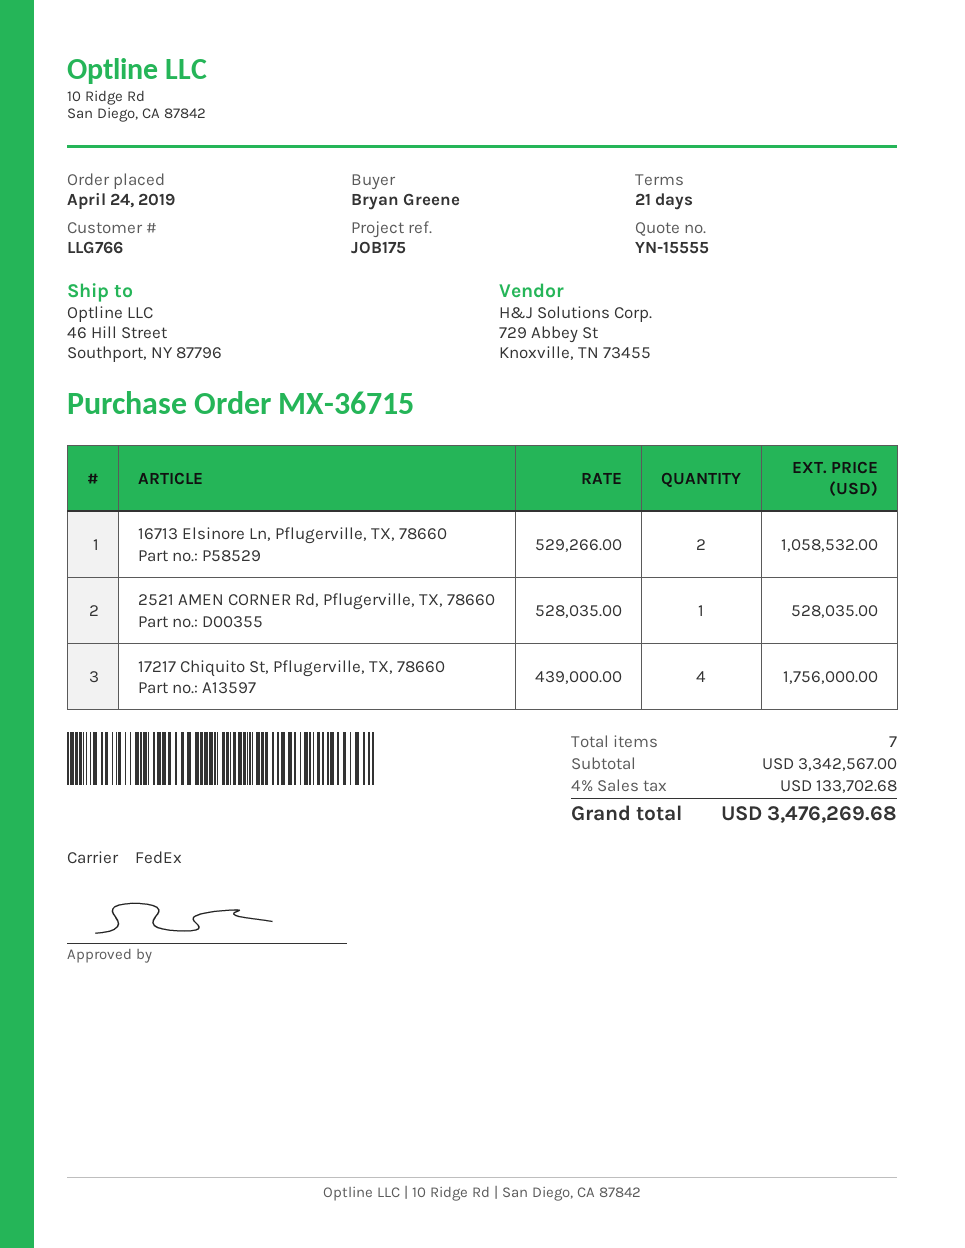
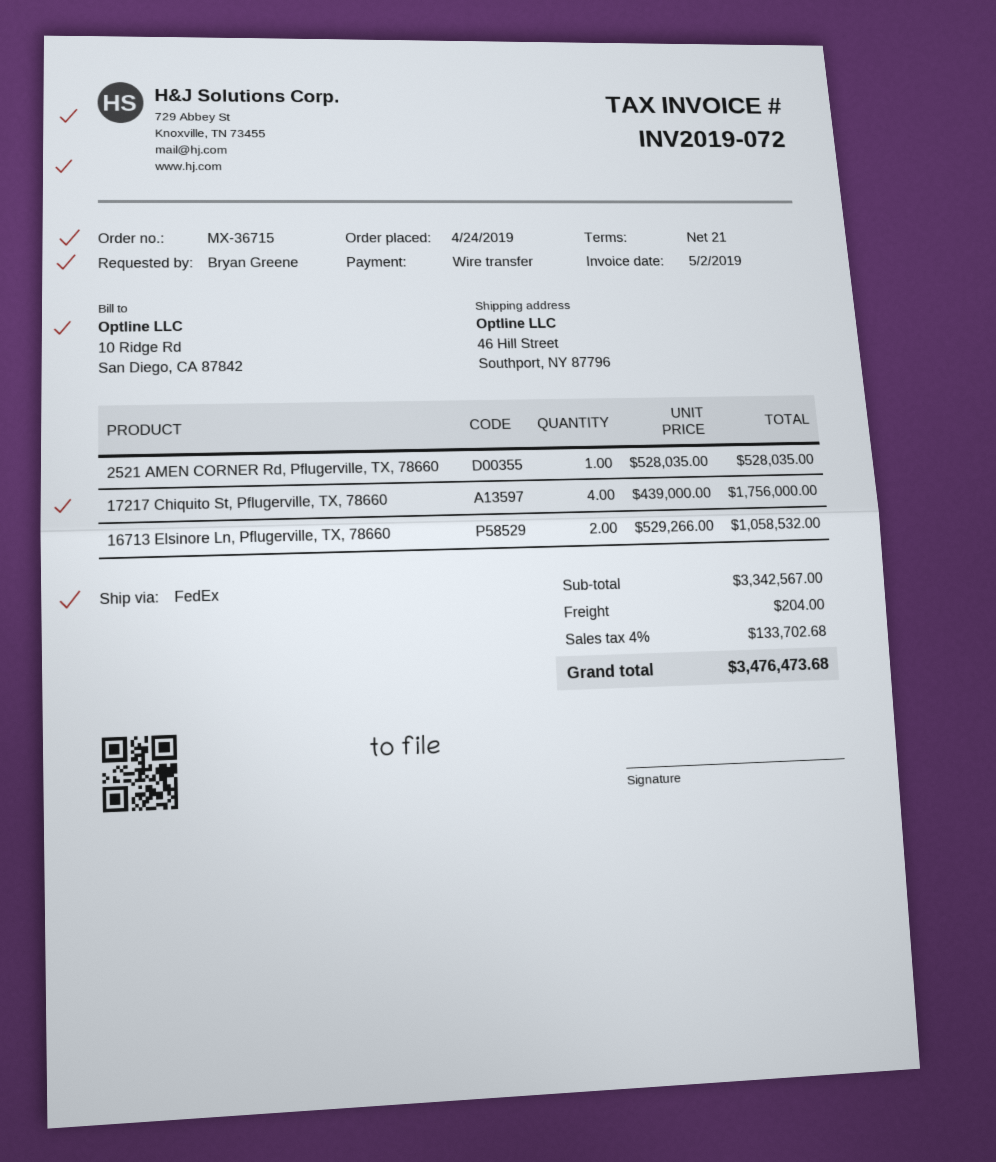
shipping: none -> 204.00
total: 3476269.68 -> 3476473.68

